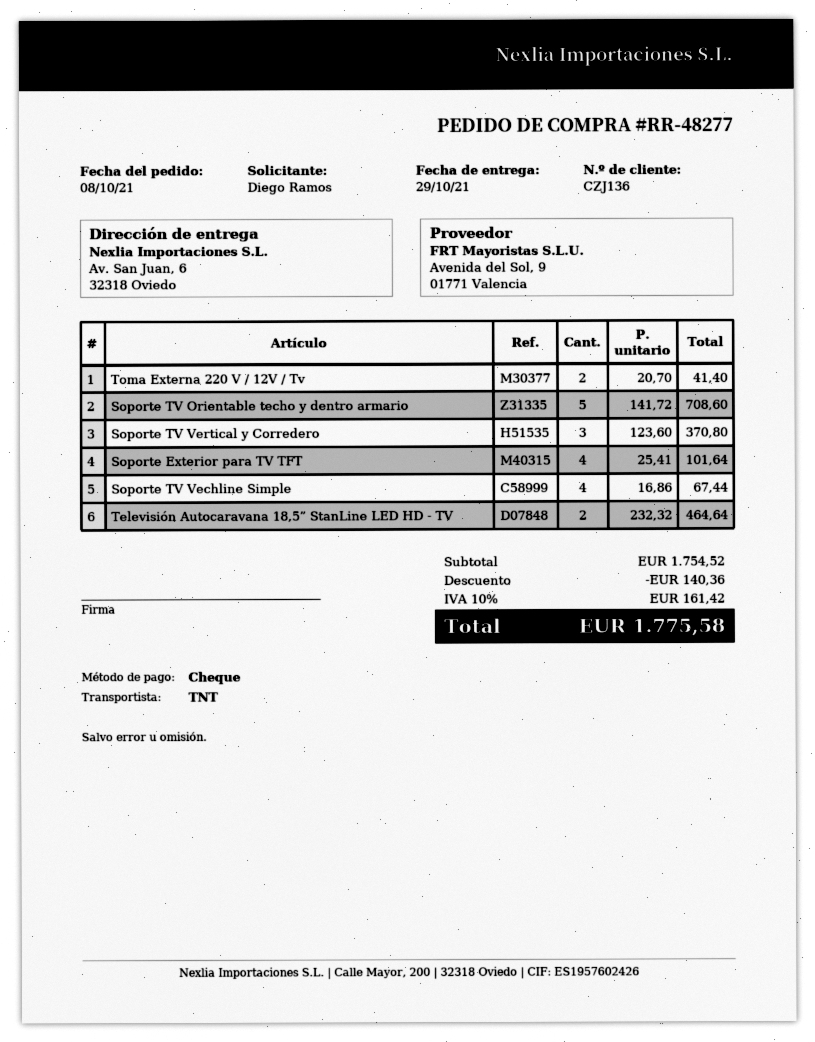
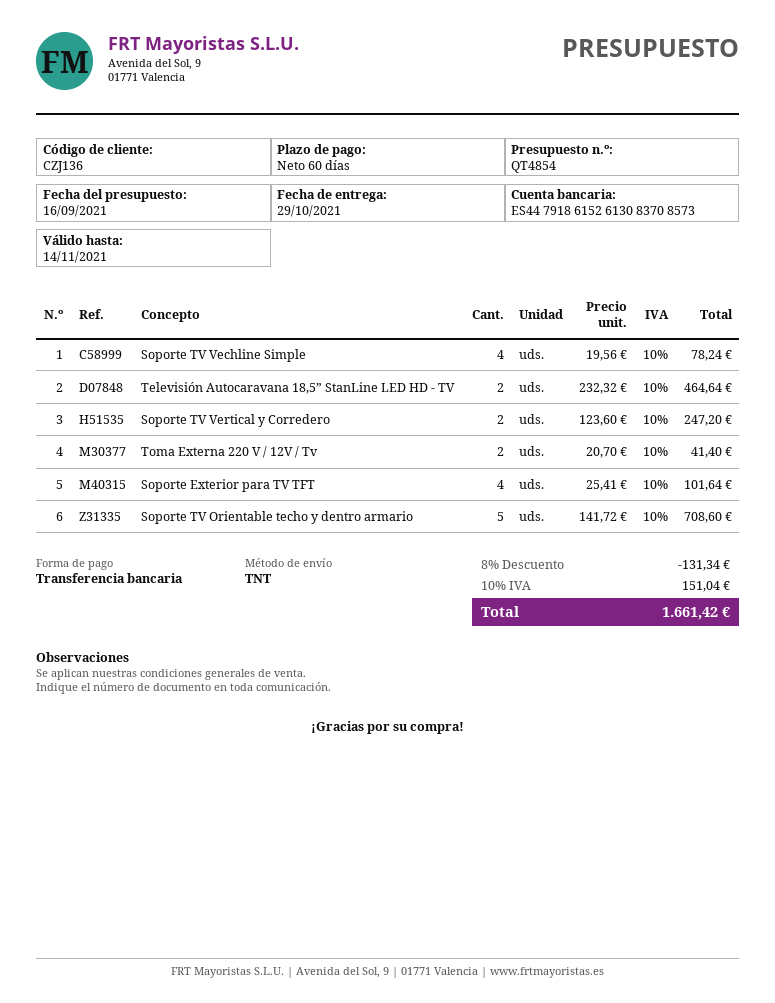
payment method: cheque -> bank transfer
Soporte TV Vertical y Corredero: 3 x 123.60 = 370.80 -> 2 x 123.60 = 247.20
Soporte TV Vechline Simple: 4 x 16.86 = 67.44 -> 4 x 19.56 = 78.24
discount: 140.36 -> 131.34
tax: 10% = 161.42 -> 10% = 151.04
total: 1775.58 -> 1661.42

